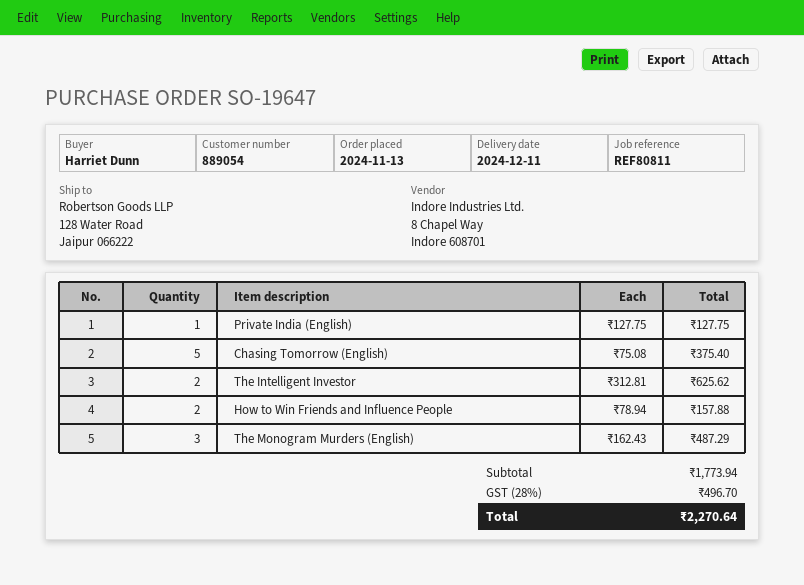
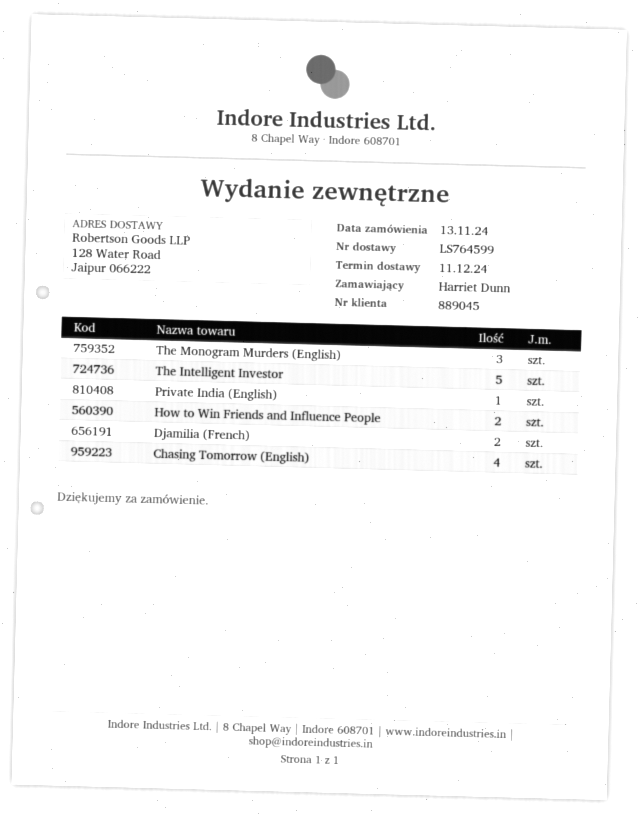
customer number: 889054 -> 889045
Chasing Tomorrow (English): 5 -> 4
The Intelligent Investor: 2 -> 5
Djamilia (French): none -> 2

